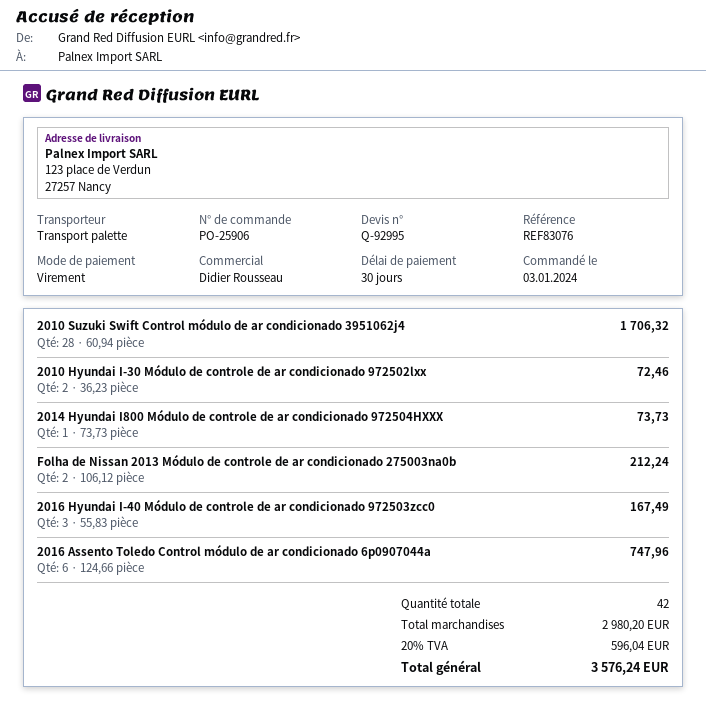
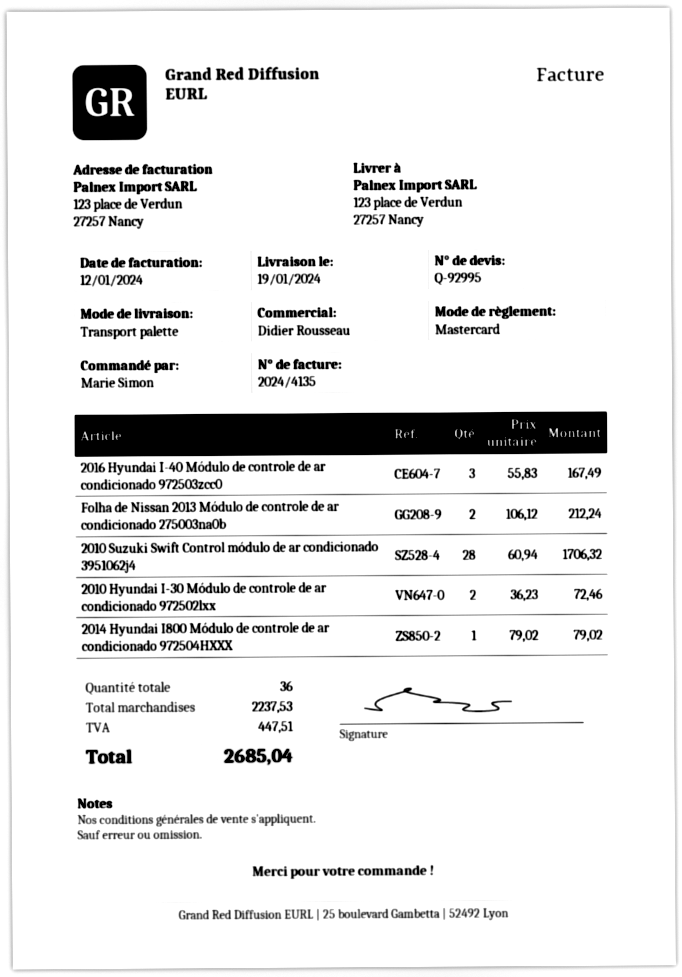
payment method: bank transfer -> Mastercard
2014 Hyundai I800 Módulo de controle de ar condicionado 972504HXXX: 1 x 73.73 = 73.73 -> 1 x 79.02 = 79.02
2016 Assento Toledo Control módulo de ar condicionado 6p0907044a: 6 x 124.66 = 747.96 -> none
total quantity: 42 -> 36
subtotal: 2980.20 -> 2237.53
tax: 596.04 -> 447.51
total: 3576.24 -> 2685.04

